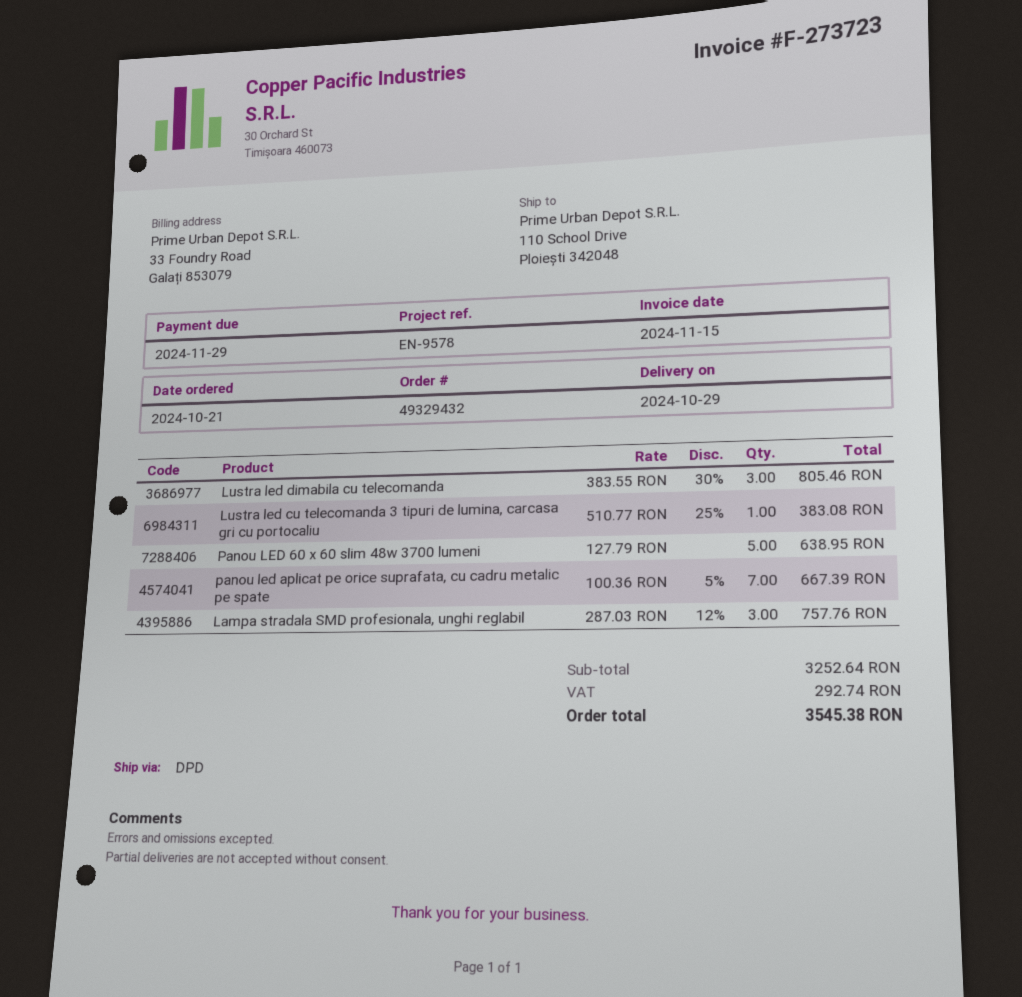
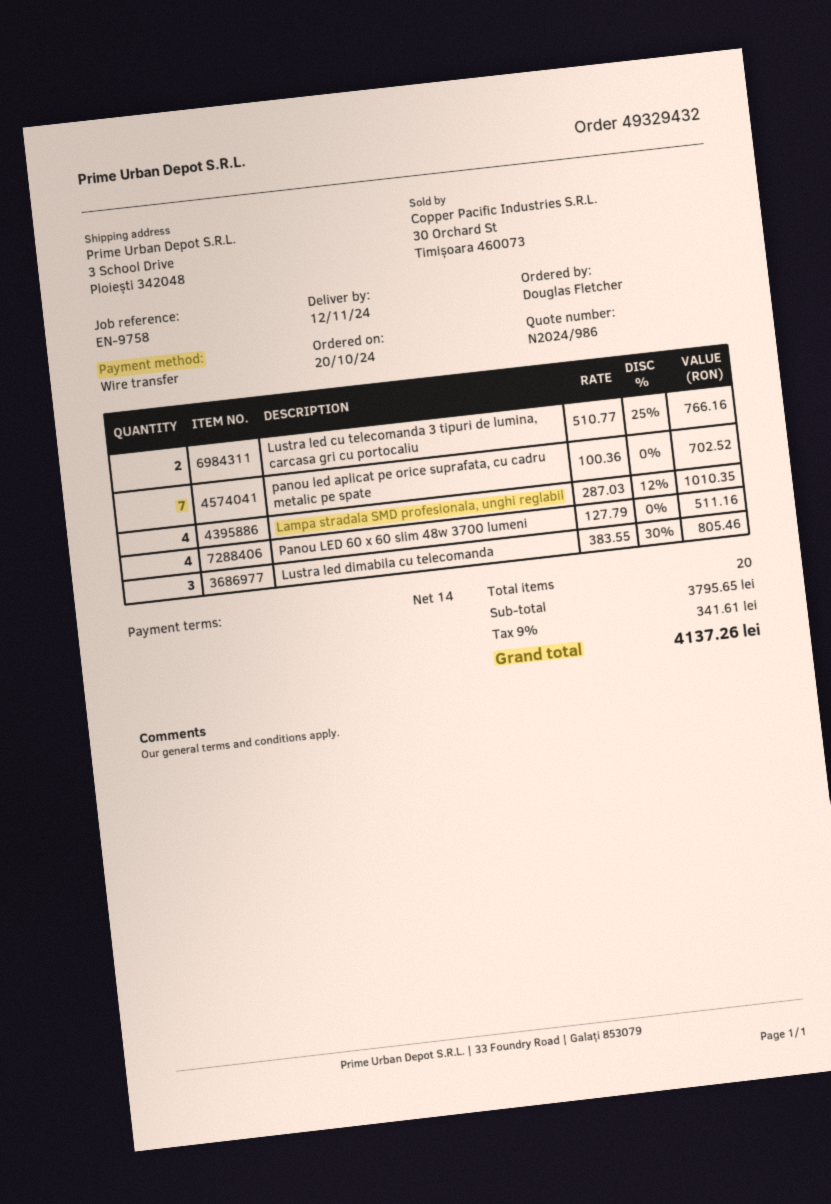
order date: 2024-10-21 -> 2024-10-20
delivery date: 2024-10-29 -> 2024-11-12
reference: EN-9578 -> EN-9758
ship to: 110 School Drive, Ploiești 342048 -> 3 School Drive, Ploiești 342048
Lustra led cu telecomanda 3 tipuri de lumina, carcasa gri cu portocaliu: 1 x 510.77 - 25% = 383.08 -> 2 x 510.77 - 25% = 766.16
Panou LED 60 x 60 slim 48w 3700 lumeni: 5 x 127.79 = 638.95 -> 4 x 127.79 = 511.16
panou led aplicat pe orice suprafata, cu cadru metalic pe spate: 7 x 100.36 - 5% = 667.39 -> 7 x 100.36 = 702.52
Lampa stradala SMD profesionala, unghi reglabil: 3 x 287.03 - 12% = 757.76 -> 4 x 287.03 - 12% = 1010.35
subtotal: 3252.64 -> 3795.65
tax: 292.74 -> 341.61
total: 3545.38 -> 4137.26

